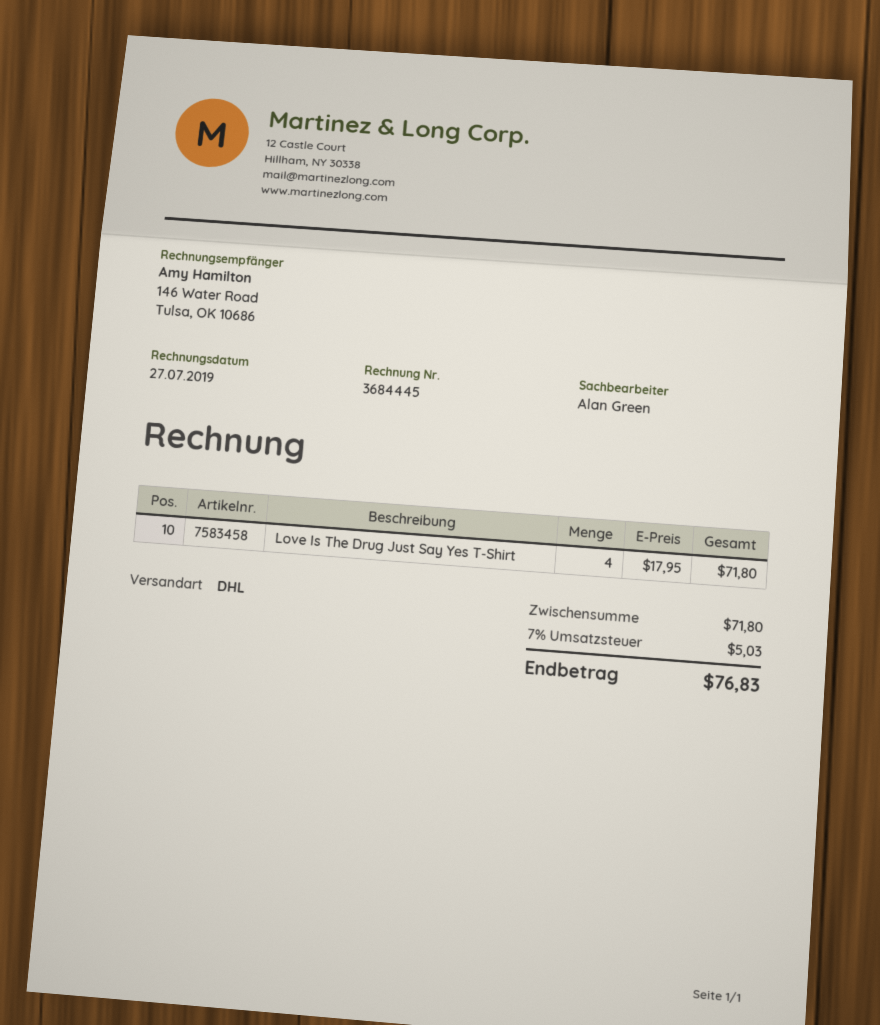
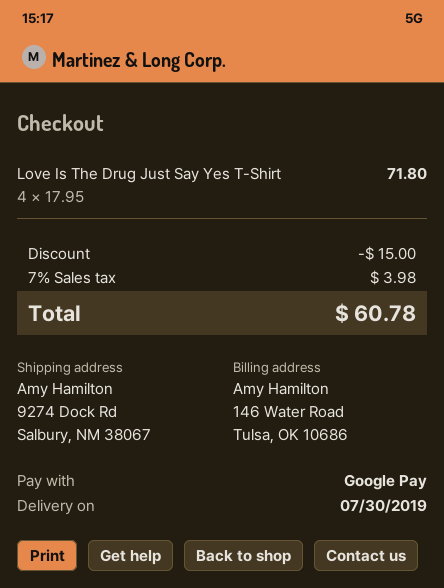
discount: none -> 15.00
tax: 7% = 5.03 -> 7% = 3.98
total: 76.83 -> 60.78

